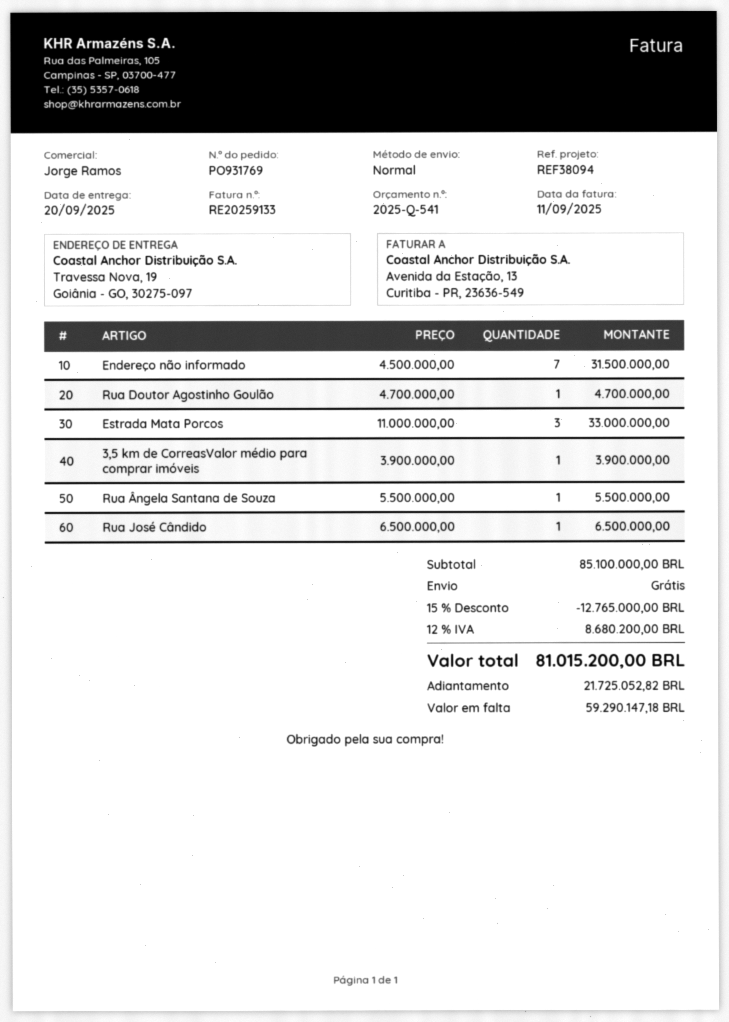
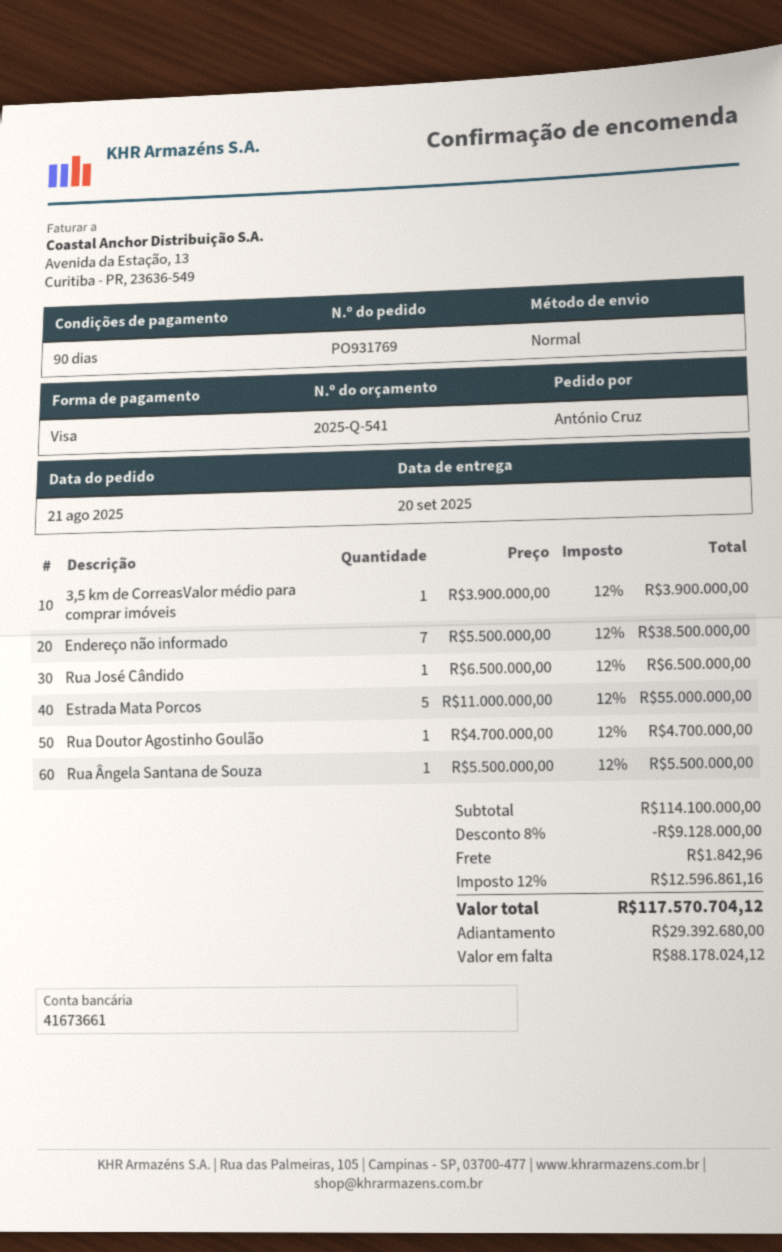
Endereço não informado: 7 x 4500000.00 = 31500000.00 -> 7 x 5500000.00 = 38500000.00
Estrada Mata Porcos: 3 x 11000000.00 = 33000000.00 -> 5 x 11000000.00 = 55000000.00
subtotal: 85100000.00 -> 114100000.00
discount: 15% = 12765000.00 -> 8% = 9128000.00
shipping: 0.00 -> 1842.96
tax: 12% = 8680200.00 -> 12% = 12596861.16
total: 81015200.00 -> 117570704.12
deposit: 21725052.82 -> 29392680.00
balance: 59290147.18 -> 88178024.12

